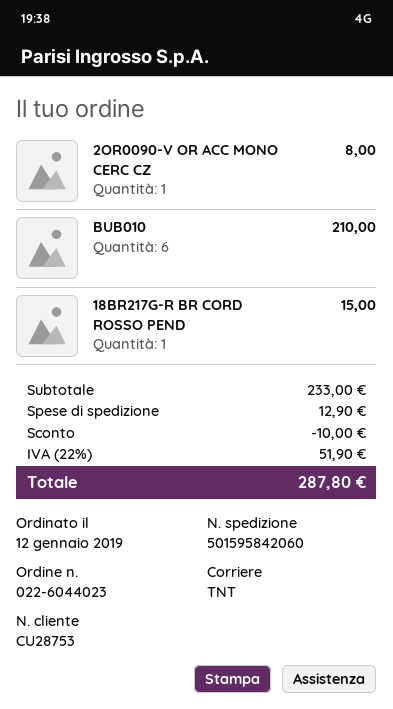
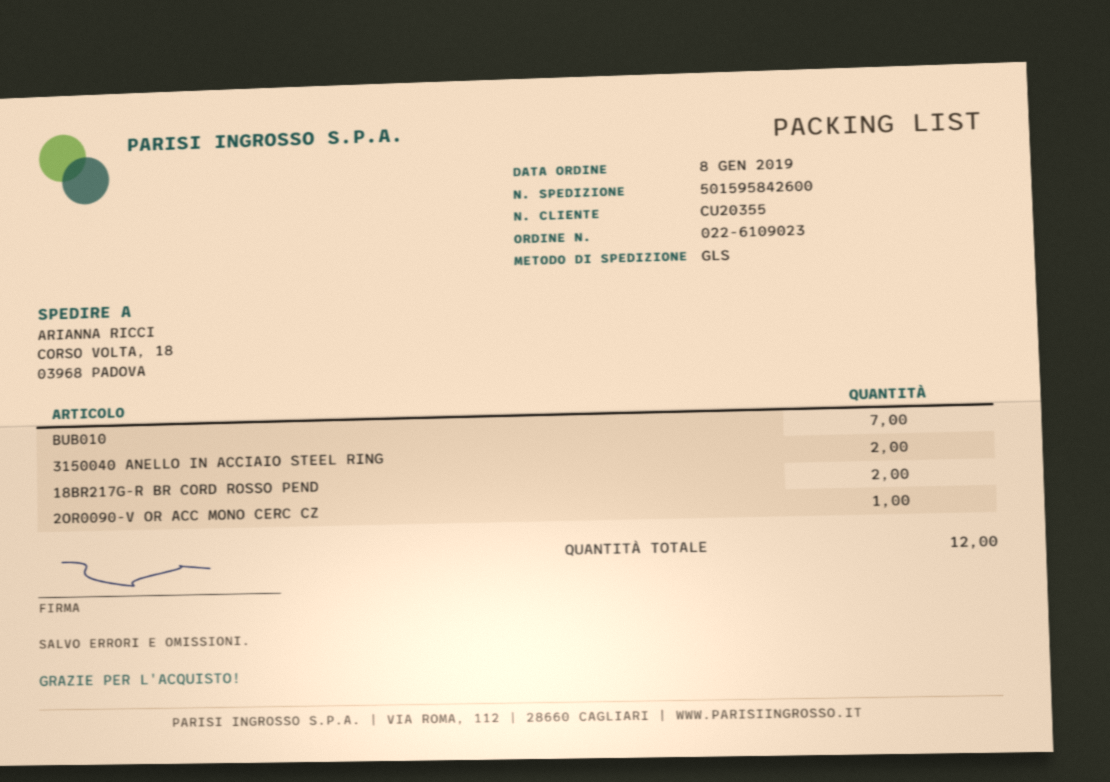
order number: 022-6044023 -> 022-6109023
order date: 2019-01-12 -> 2019-01-08
customer number: CU28753 -> CU20355
shipping method: TNT -> GLS
tracking number: 501595842060 -> 501595842600
BUB010: 6 -> 7
18BR217G-R BR CORD ROSSO PEND: 1 -> 2
3150040 ANELLO IN ACCIAIO STEEL RING: none -> 2

